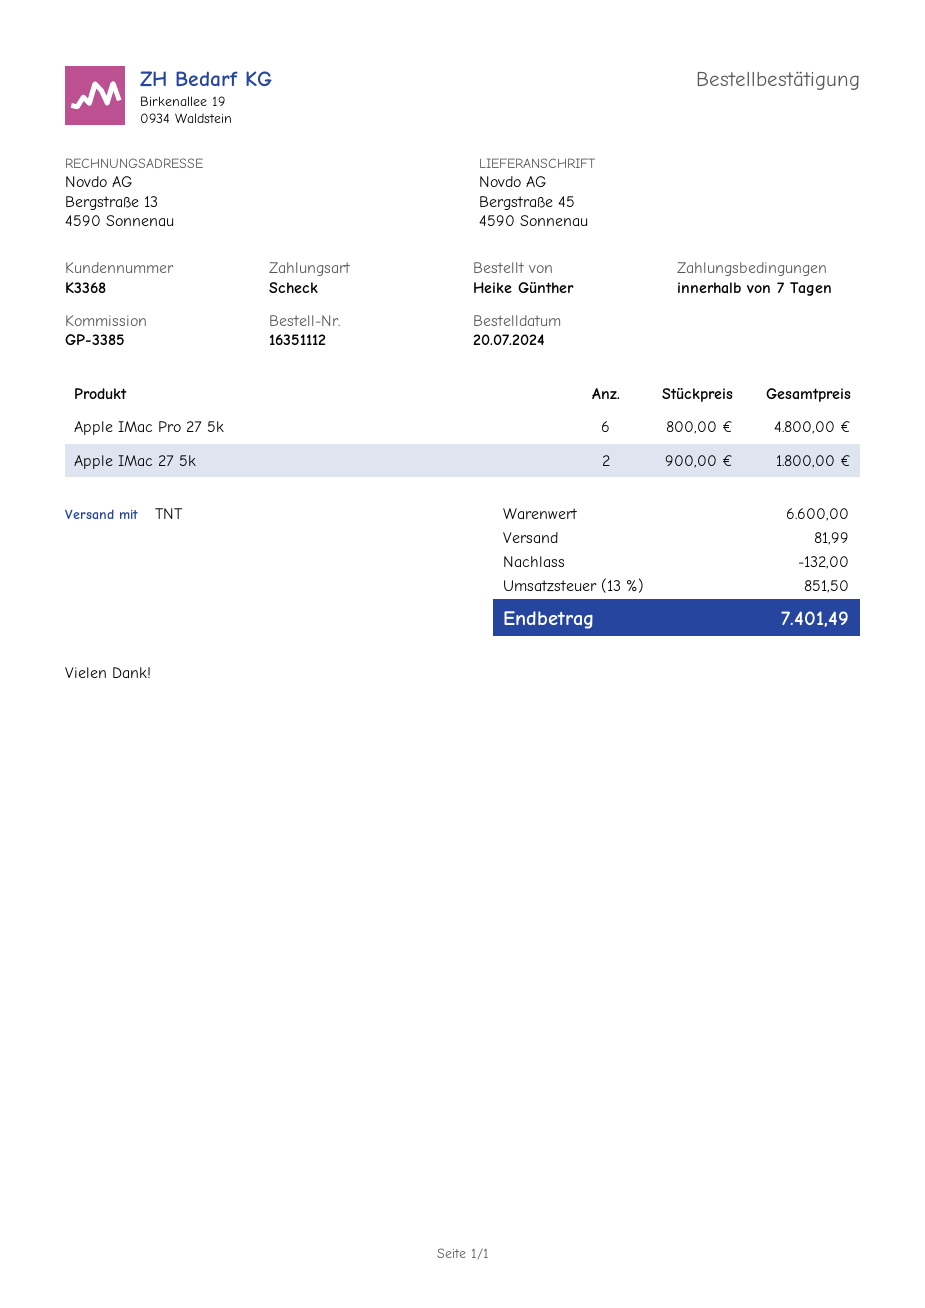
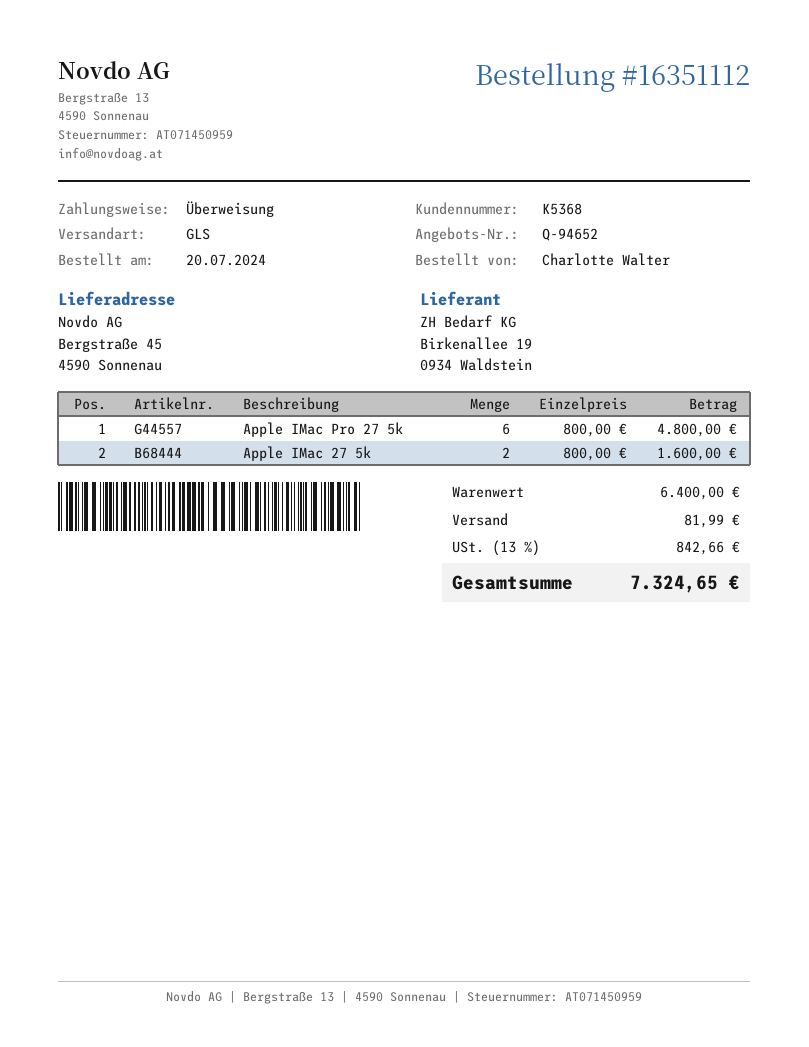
customer number: K3368 -> K5368
ordered by: Heike Günther -> Charlotte Walter
payment method: cheque -> bank transfer
shipping method: TNT -> GLS
Apple IMac 27 5k: 2 x 900.00 = 1800.00 -> 2 x 800.00 = 1600.00
subtotal: 6600.00 -> 6400.00
discount: 132.00 -> none
tax: 13% = 851.50 -> 13% = 842.66
total: 7401.49 -> 7324.65

